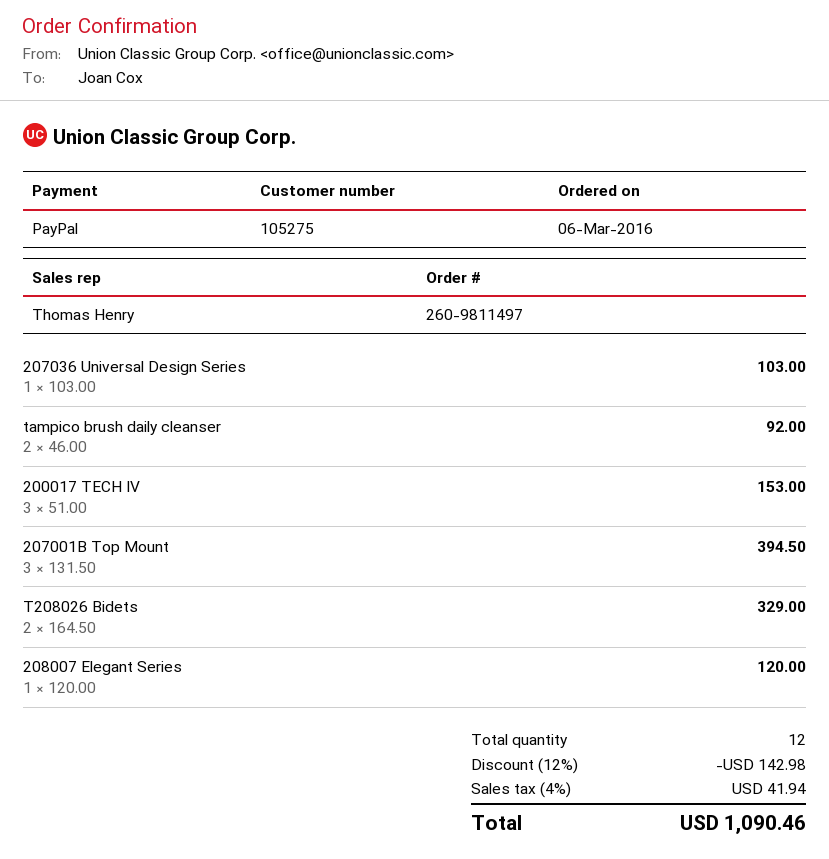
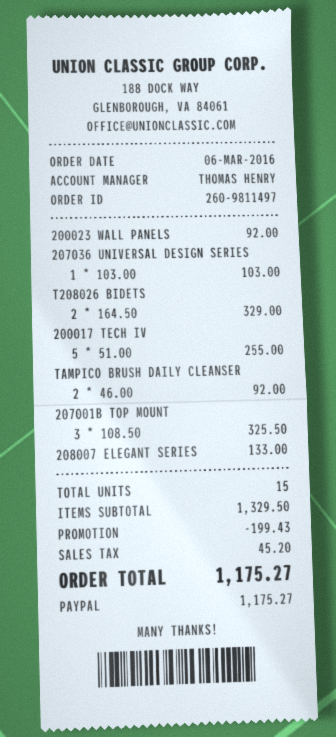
200017 TECH IV: 3 x 51.00 = 153.00 -> 5 x 51.00 = 255.00
207001B Top Mount: 3 x 131.50 = 394.50 -> 3 x 108.50 = 325.50
208007 Elegant Series: 1 x 120.00 = 120.00 -> 1 x 133.00 = 133.00
200023 WALL PANELS: none -> 1 x 92.00 = 92.00
total quantity: 12 -> 15
discount: 142.98 -> 199.43
tax: 41.94 -> 45.20
total: 1090.46 -> 1175.27

